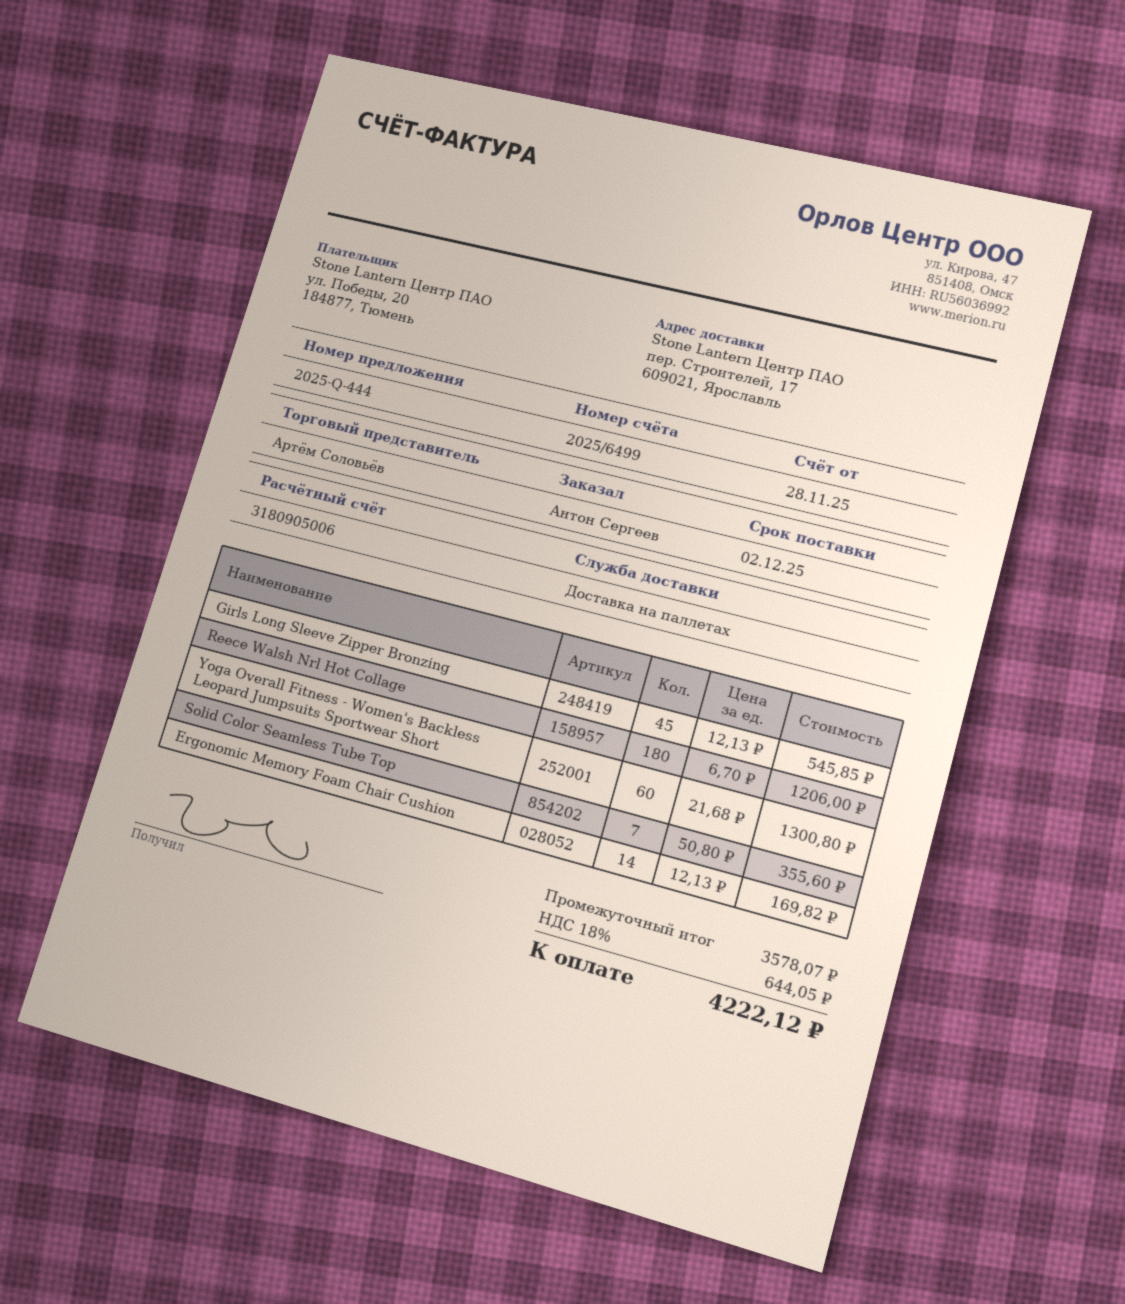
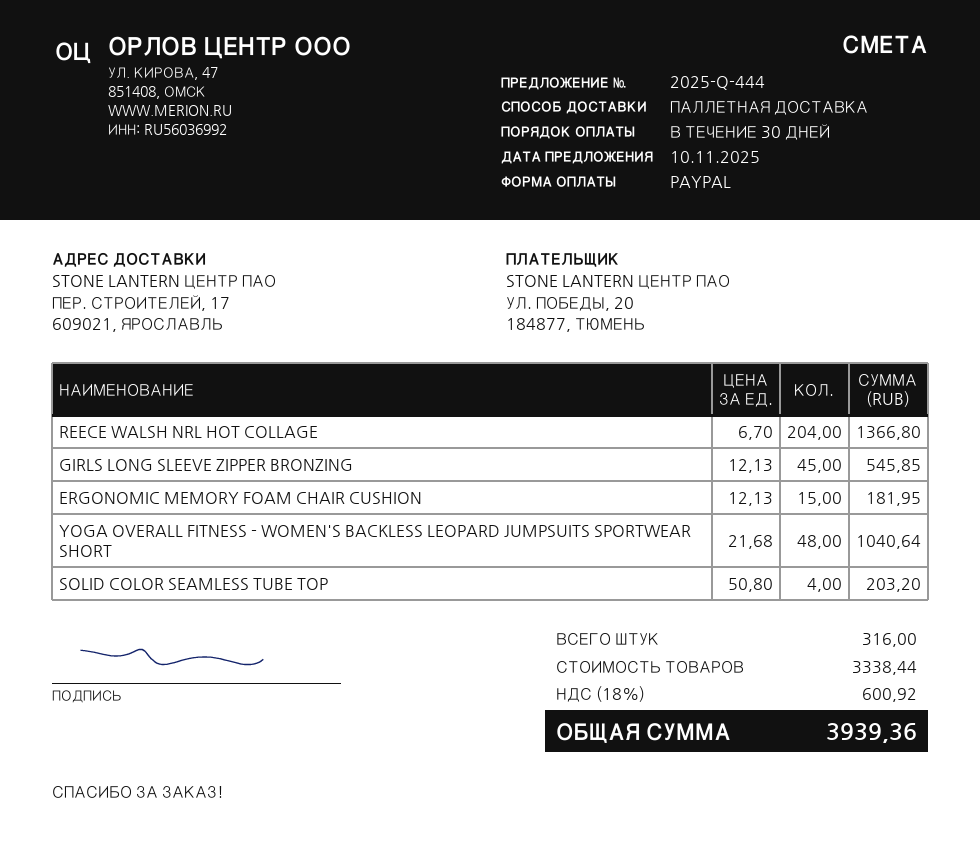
Reece Walsh Nrl Hot Collage: 180 x 6.70 = 1206.00 -> 204 x 6.70 = 1366.80
Yoga Overall Fitness - Women's Backless Leopard Jumpsuits Sportwear Short: 60 x 21.68 = 1300.80 -> 48 x 21.68 = 1040.64
Solid Color Seamless Tube Top: 7 x 50.80 = 355.60 -> 4 x 50.80 = 203.20
Ergonomic Memory Foam Chair Cushion: 14 x 12.13 = 169.82 -> 15 x 12.13 = 181.95
subtotal: 3578.07 -> 3338.44
tax: 18% = 644.05 -> 18% = 600.92
total: 4222.12 -> 3939.36

